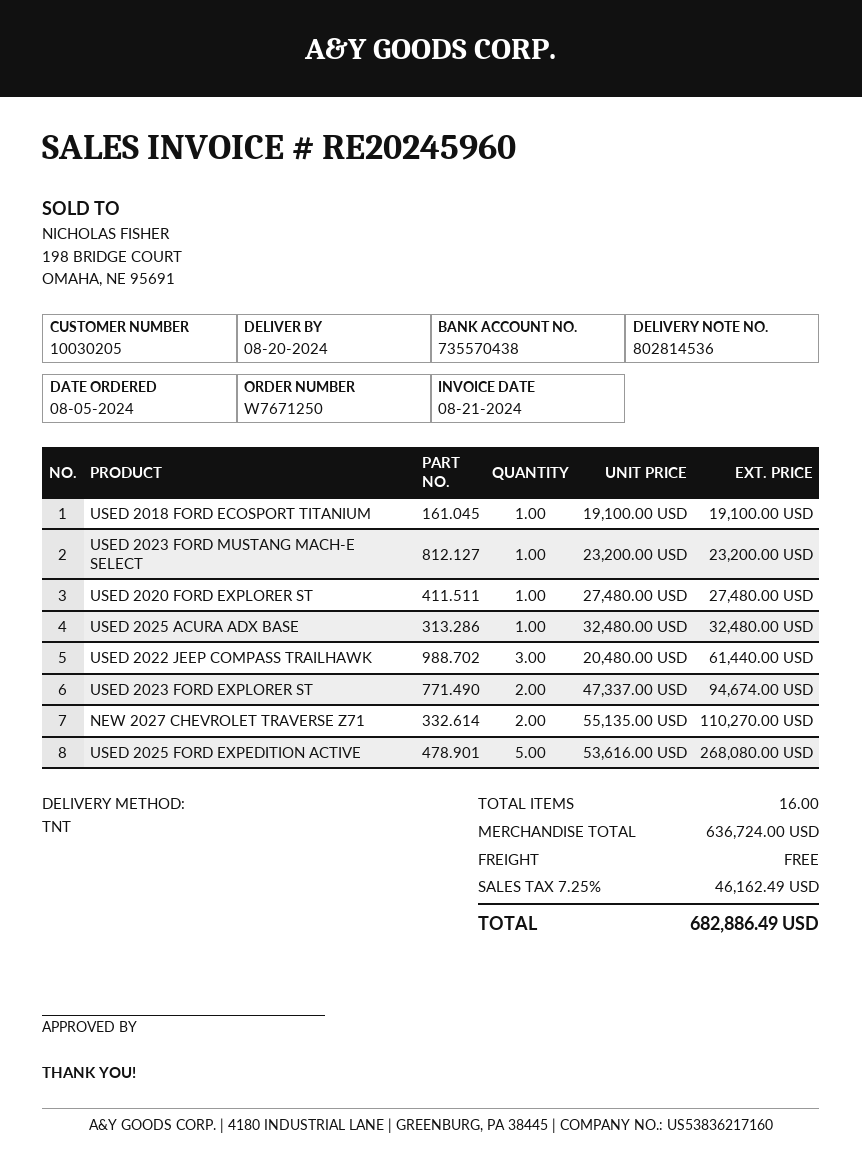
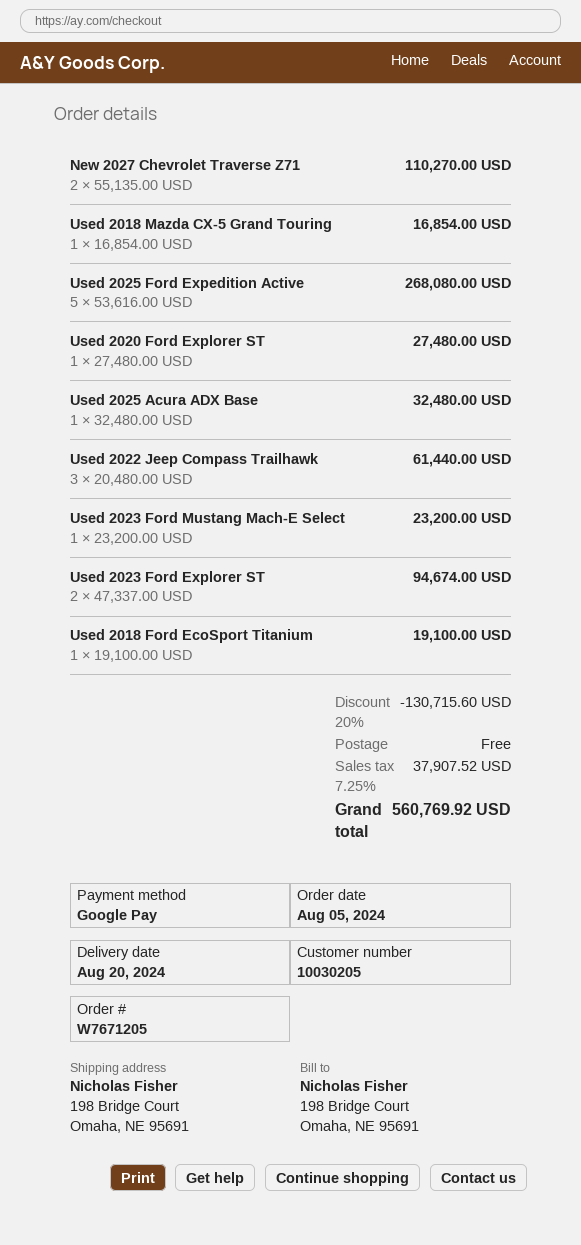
order number: W7671250 -> W7671205
Used 2018 Mazda CX-5 Grand Touring: none -> 1 x 16854.00 = 16854.00
discount: none -> 20% = 130715.60
tax: 7.25% = 46162.49 -> 7.25% = 37907.52
total: 682886.49 -> 560769.92

